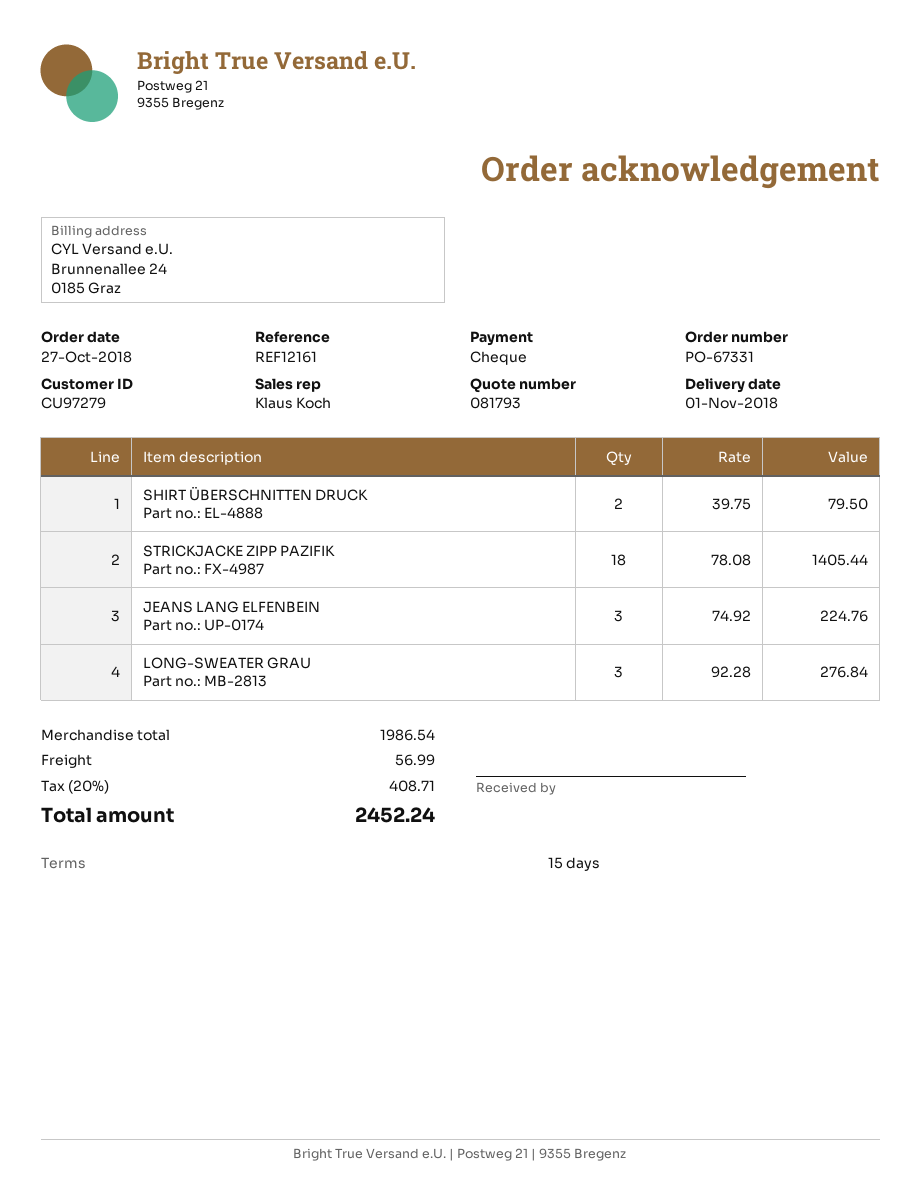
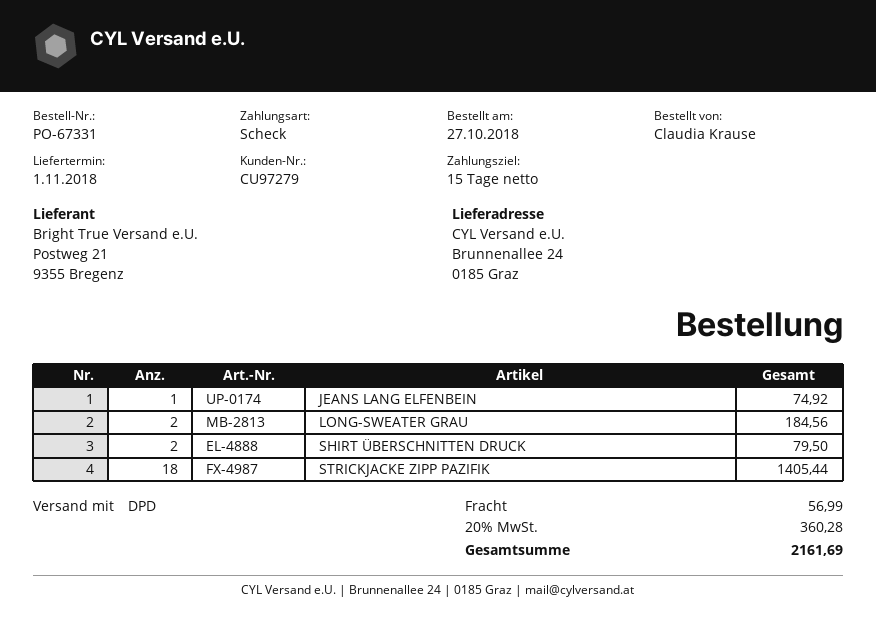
JEANS LANG ELFENBEIN: 3 for 224.76 -> 1 for 74.92
LONG-SWEATER GRAU: 3 for 276.84 -> 2 for 184.56
tax: 20% = 408.71 -> 20% = 360.28
total: 2452.24 -> 2161.69

